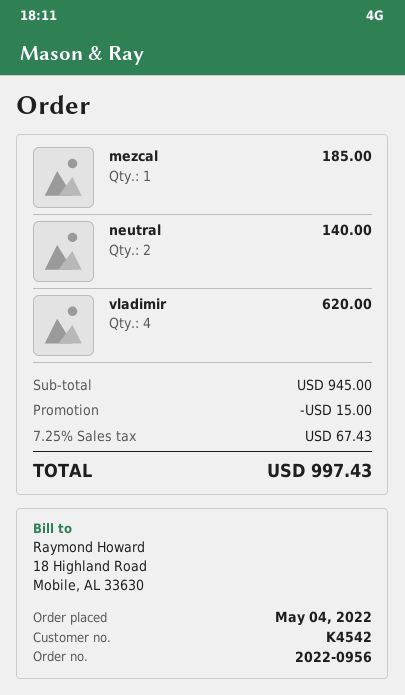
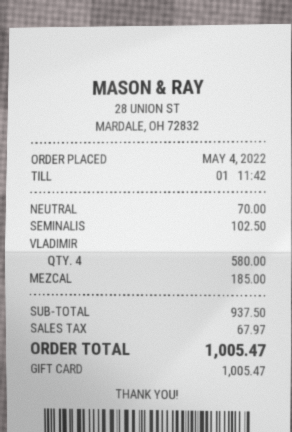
neutral: 2 for 140.00 -> 1 for 70.00
vladimir: 4 for 620.00 -> 4 for 580.00
SEMINALIS: none -> 1 for 102.50
subtotal: 945.00 -> 937.50
discount: 15.00 -> none
tax: 67.43 -> 67.97
total: 997.43 -> 1005.47

